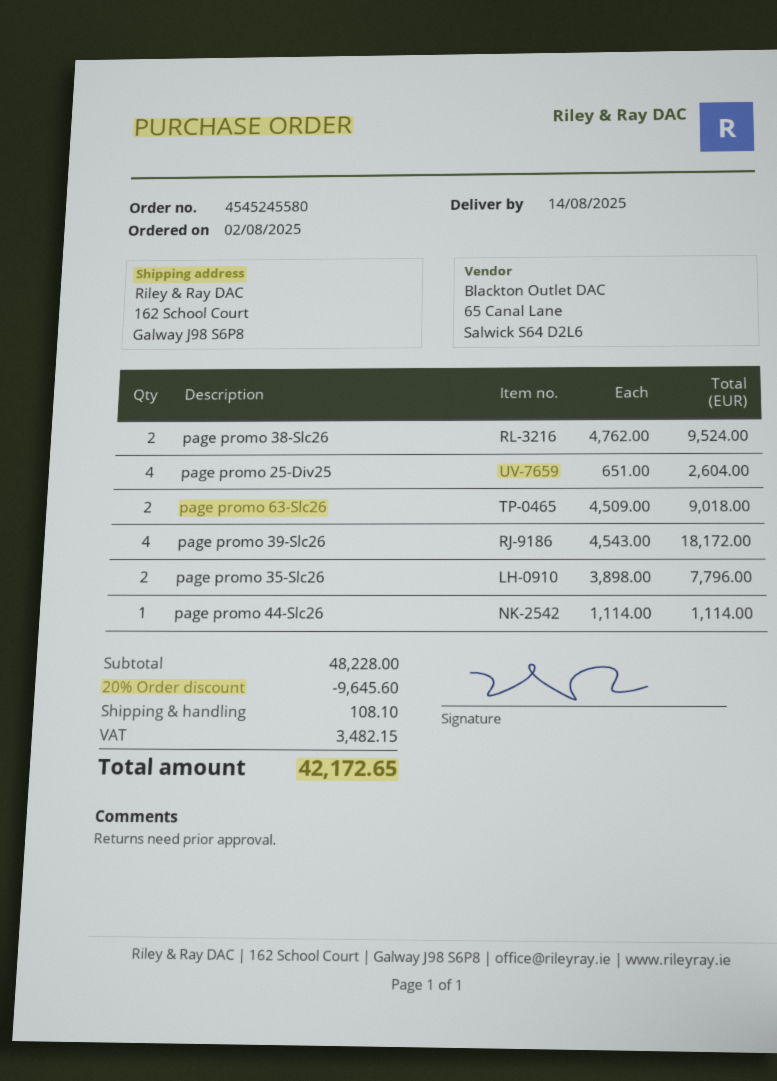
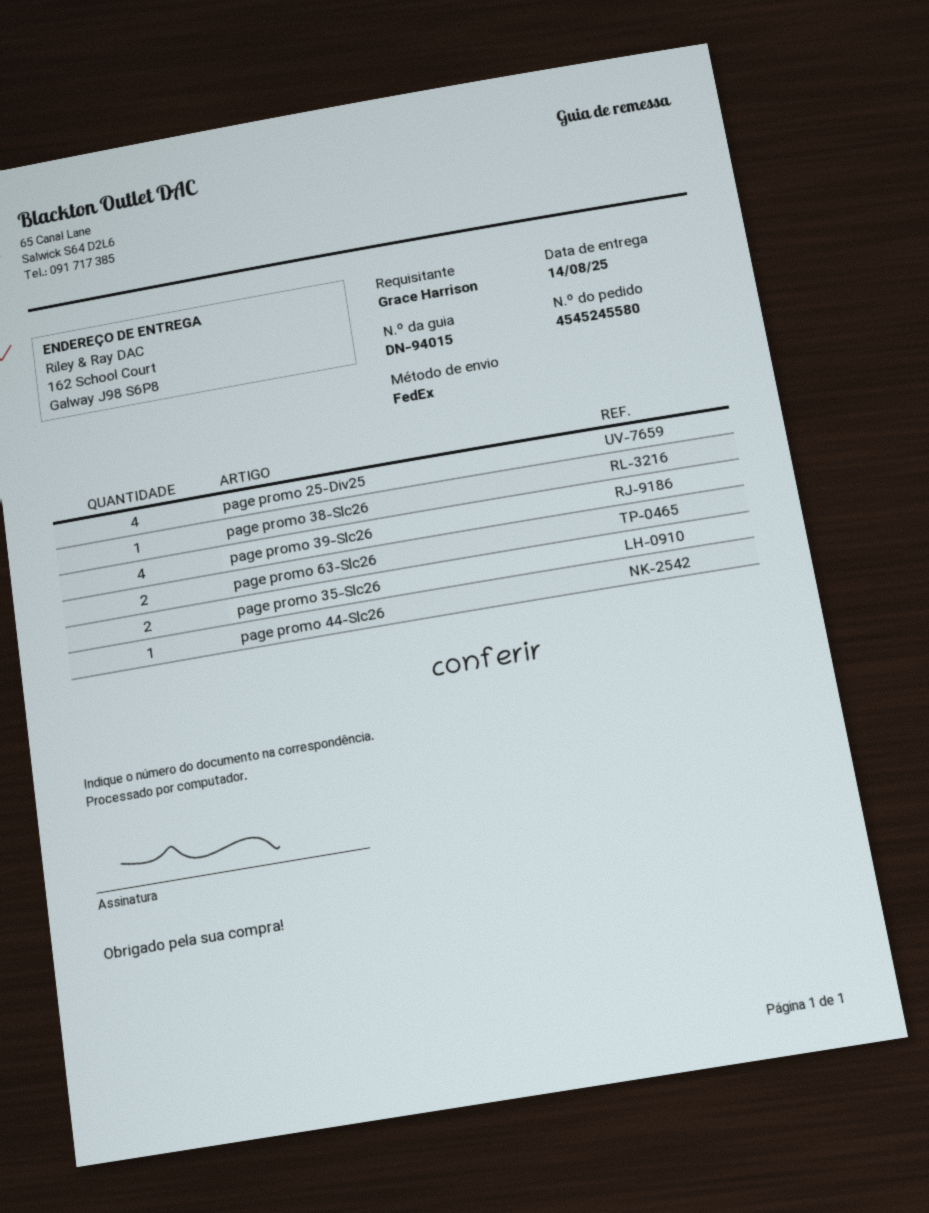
page promo 38-Slc26: 2 -> 1

